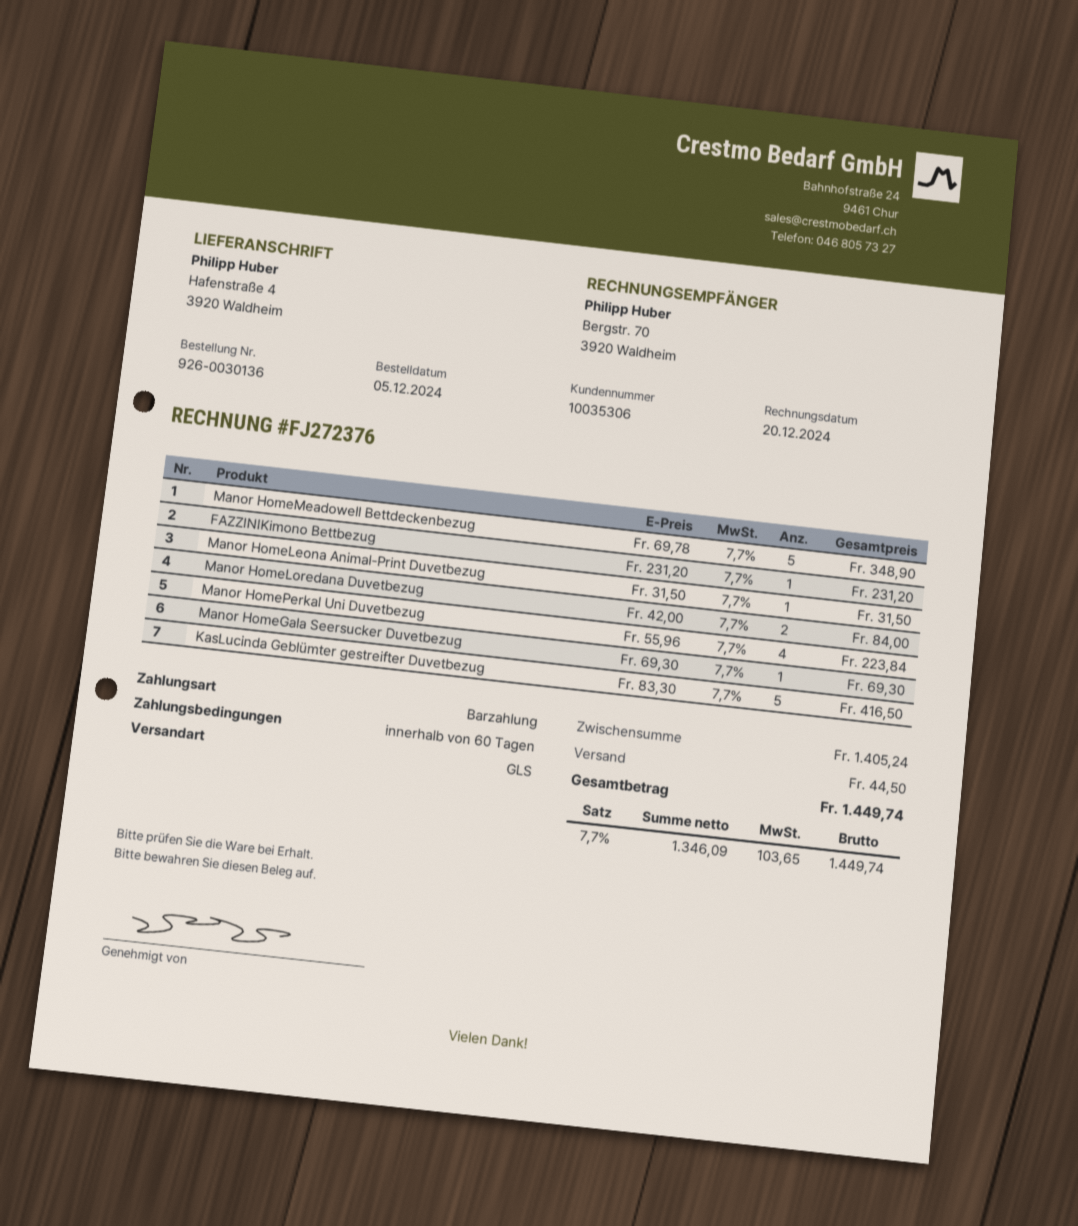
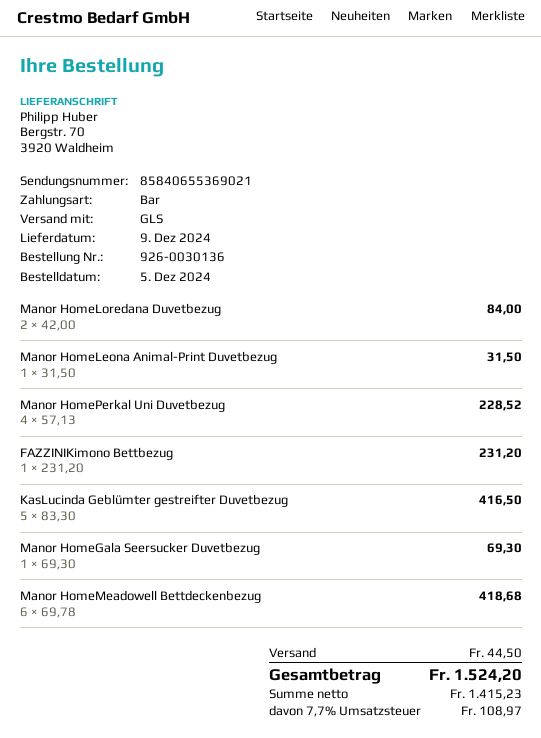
ship to: Hafenstraße 4, 3920 Waldheim -> Bergstr. 70, 3920 Waldheim
Manor HomeMeadowell Bettdeckenbezug: 5 x 69.78 = 348.90 -> 6 x 69.78 = 418.68
Manor HomePerkal Uni Duvetbezug: 4 x 55.96 = 223.84 -> 4 x 57.13 = 228.52
net: 1346.09 -> 1415.23
tax: 7.7% = 103.65 -> 7.7% = 108.97
total: 1449.74 -> 1524.20

